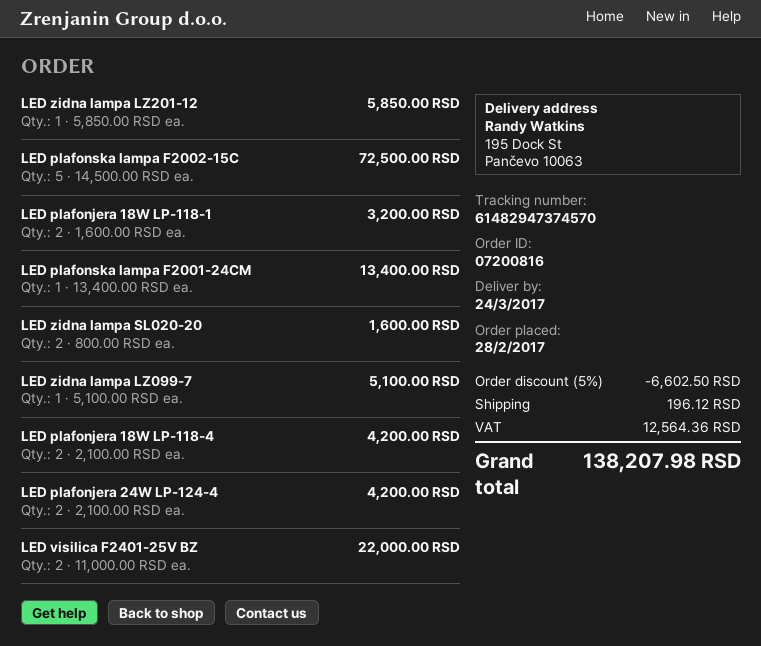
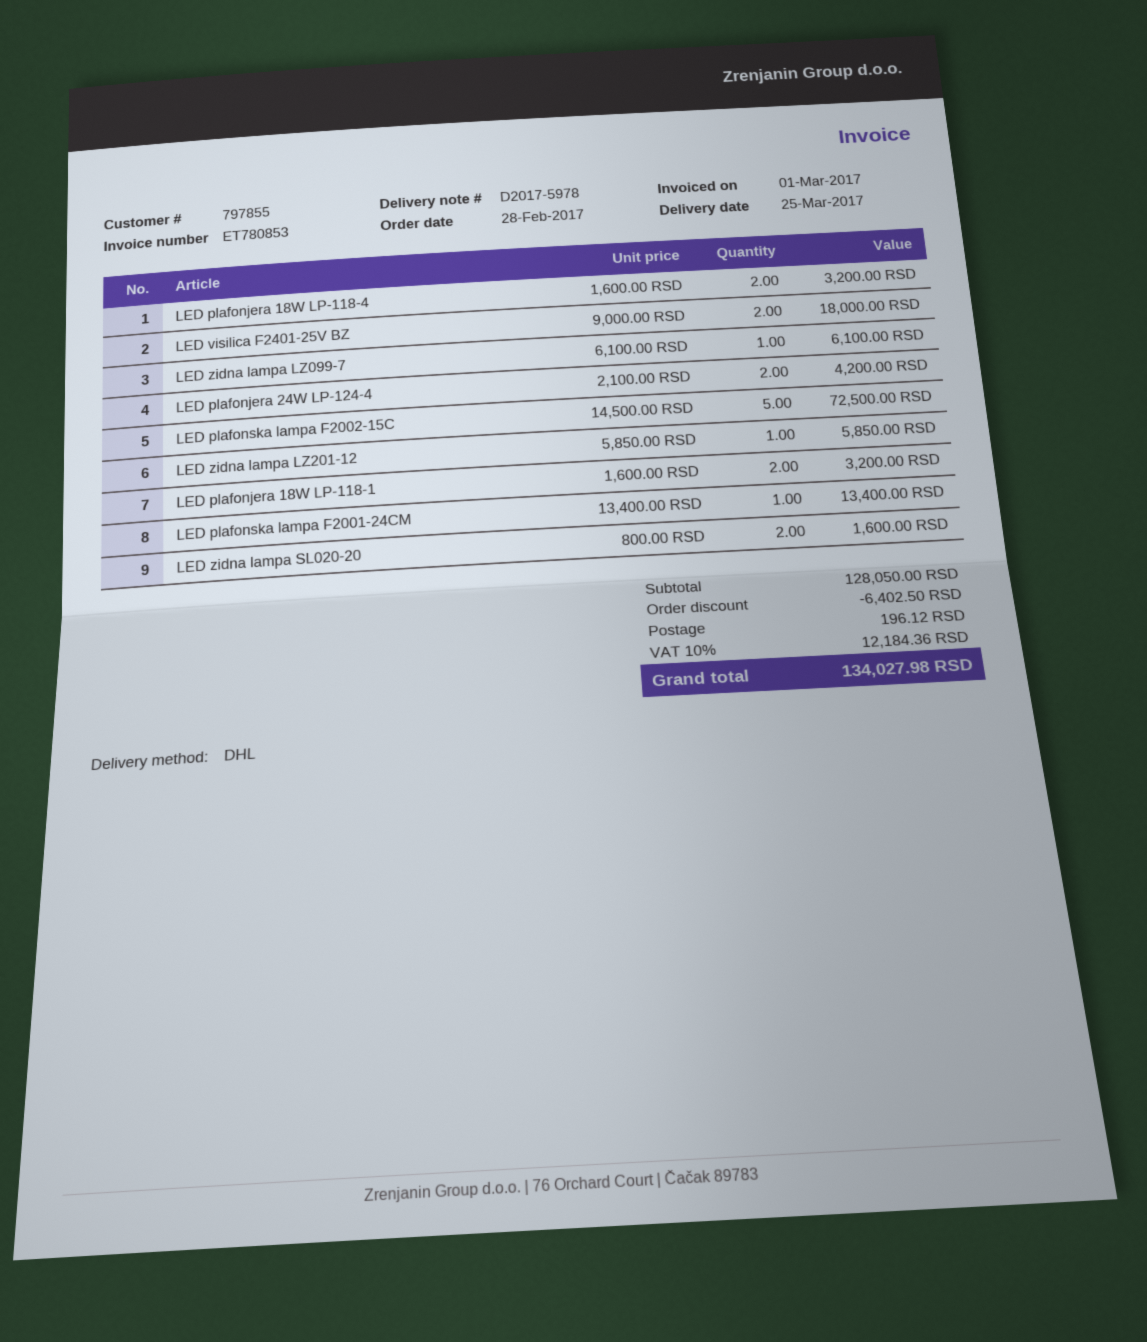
delivery date: 2017-03-24 -> 2017-03-25
LED zidna lampa LZ099-7: 1 x 5100.00 = 5100.00 -> 1 x 6100.00 = 6100.00
LED plafonjera 18W LP-118-4: 2 x 2100.00 = 4200.00 -> 2 x 1600.00 = 3200.00
LED visilica F2401-25V BZ: 2 x 11000.00 = 22000.00 -> 2 x 9000.00 = 18000.00
discount: 6602.50 -> 6402.50
tax: 12564.36 -> 12184.36
total: 138207.98 -> 134027.98

